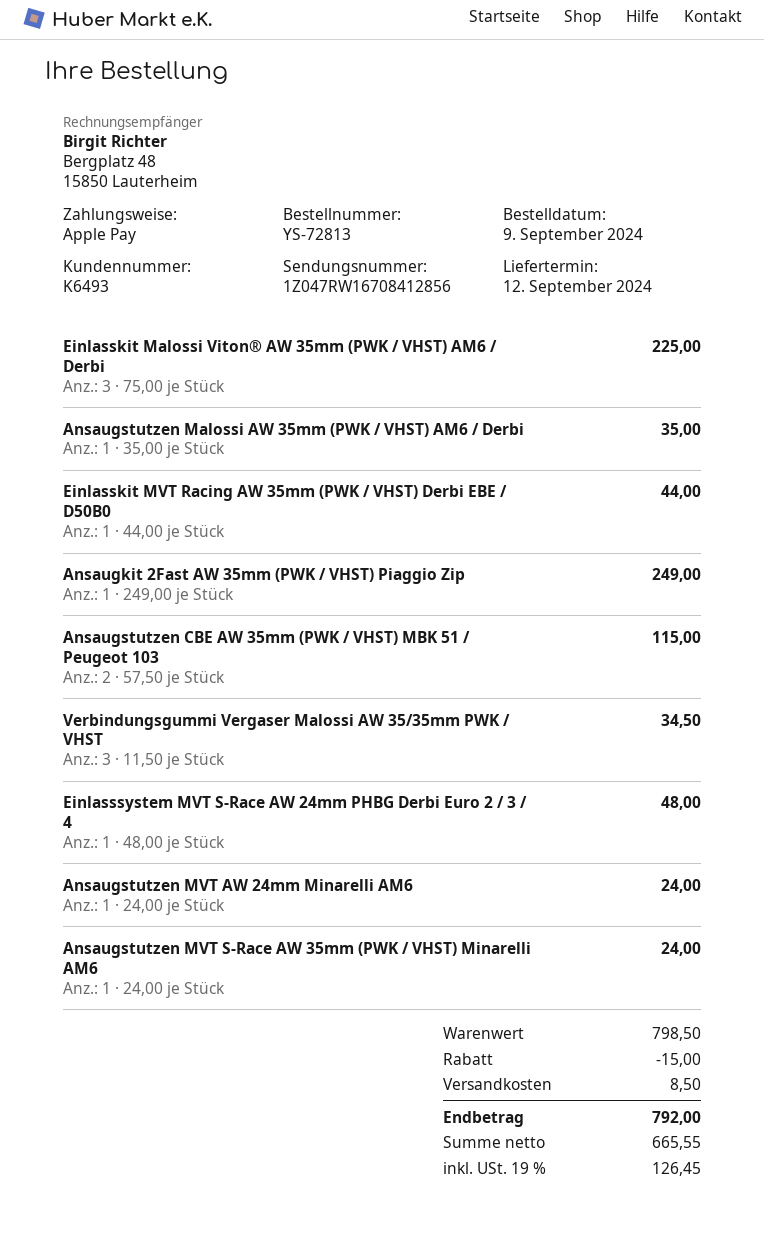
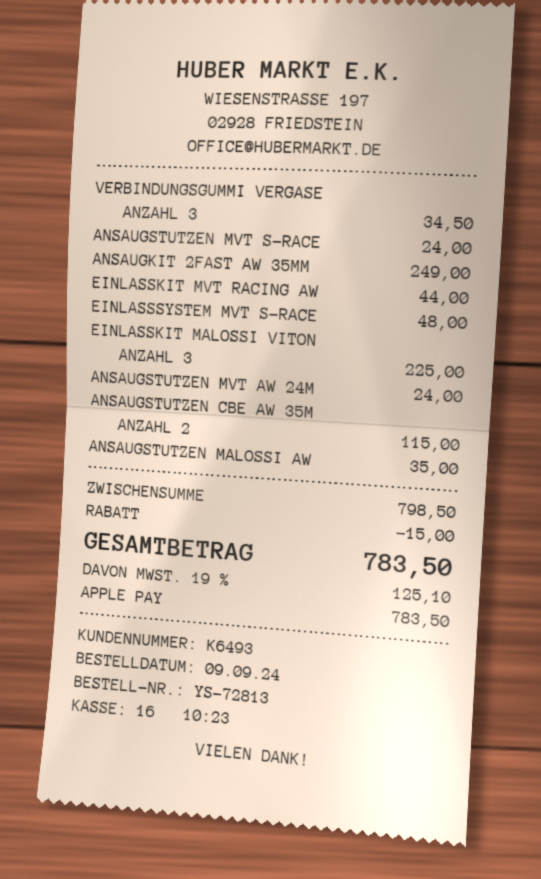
shipping: 8.50 -> none
tax: 19% = 126.45 -> 19% = 125.10
total: 792.00 -> 783.50

